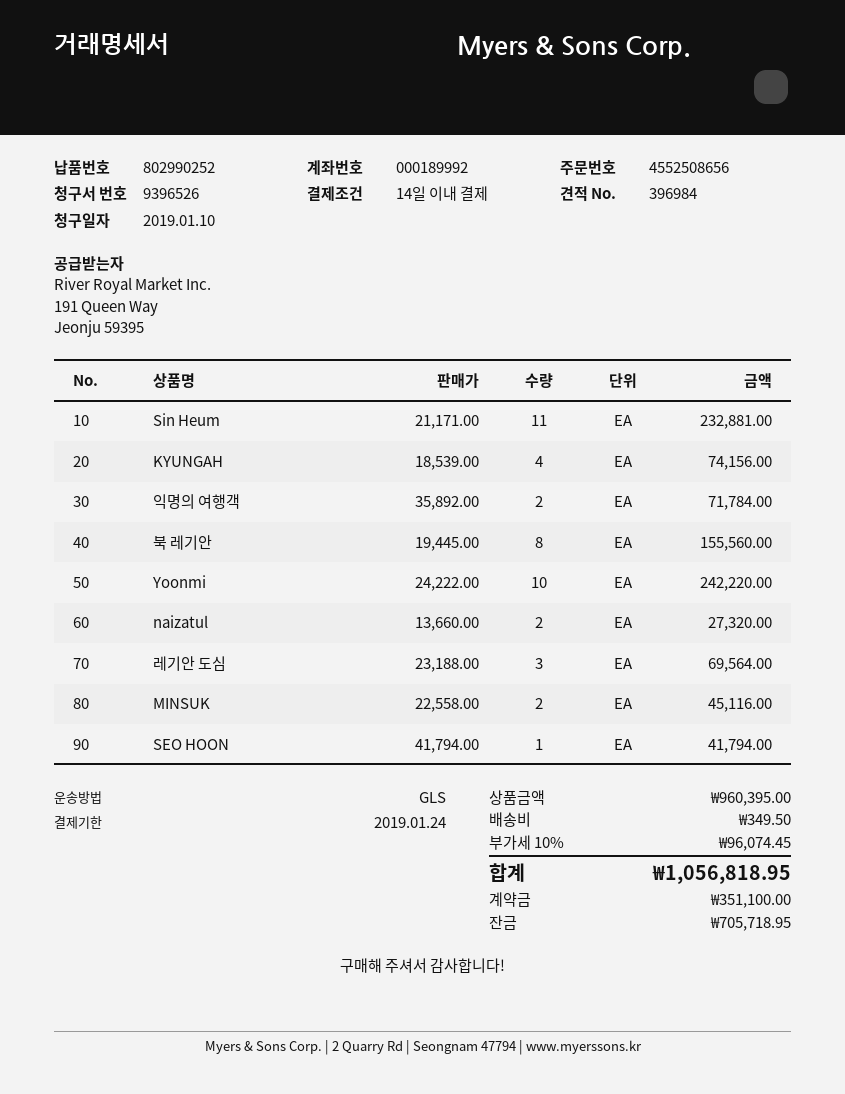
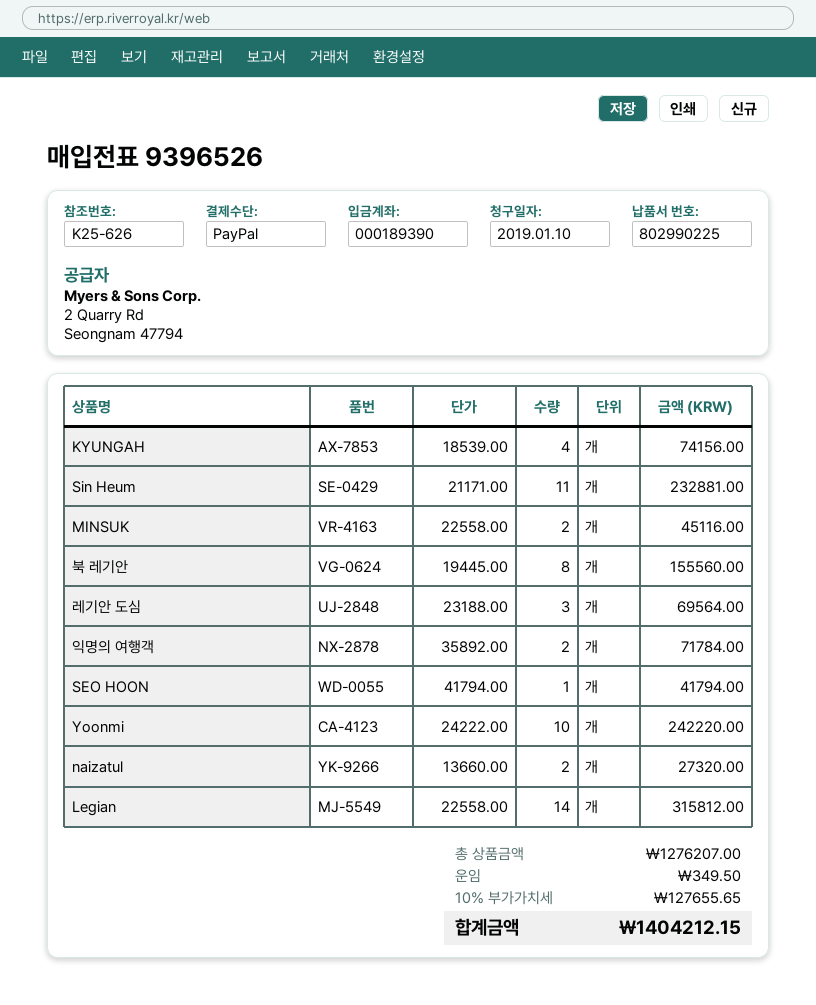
delivery note number: 802990252 -> 802990225
bank account: 000189992 -> 000189390
Legian: none -> 14 x 22558.00 = 315812.00
subtotal: 960395.00 -> 1276207.00
tax: 10% = 96074.45 -> 10% = 127655.65
total: 1056818.95 -> 1404212.15

